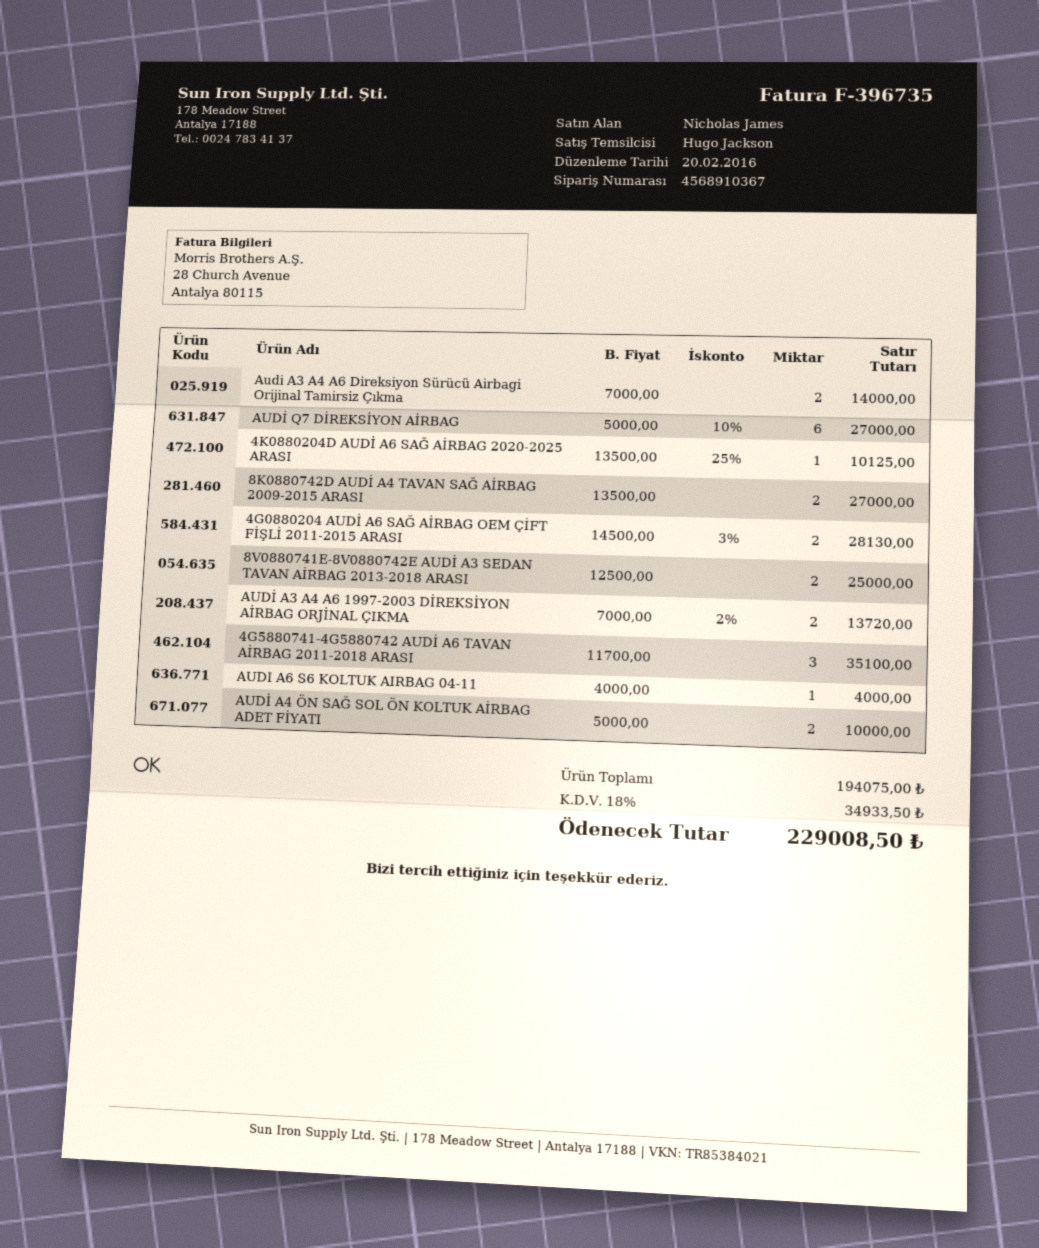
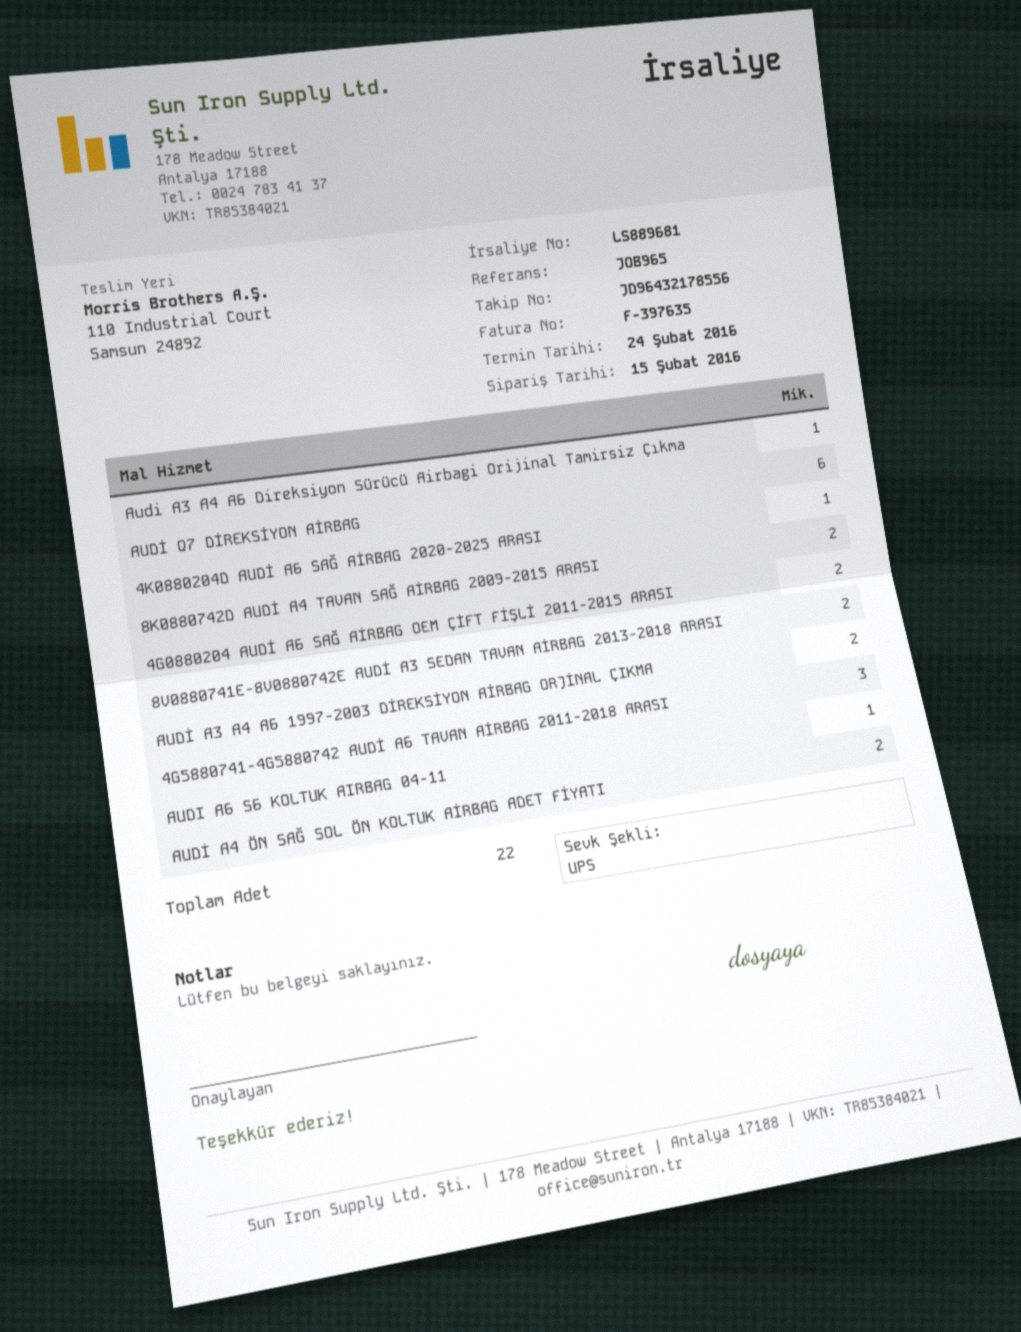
invoice number: F-396735 -> F-397635
Audi A3 A4 A6 Direksiyon Sürücü Airbagi Orijinal Tamirsiz Çıkma: 2 -> 1

